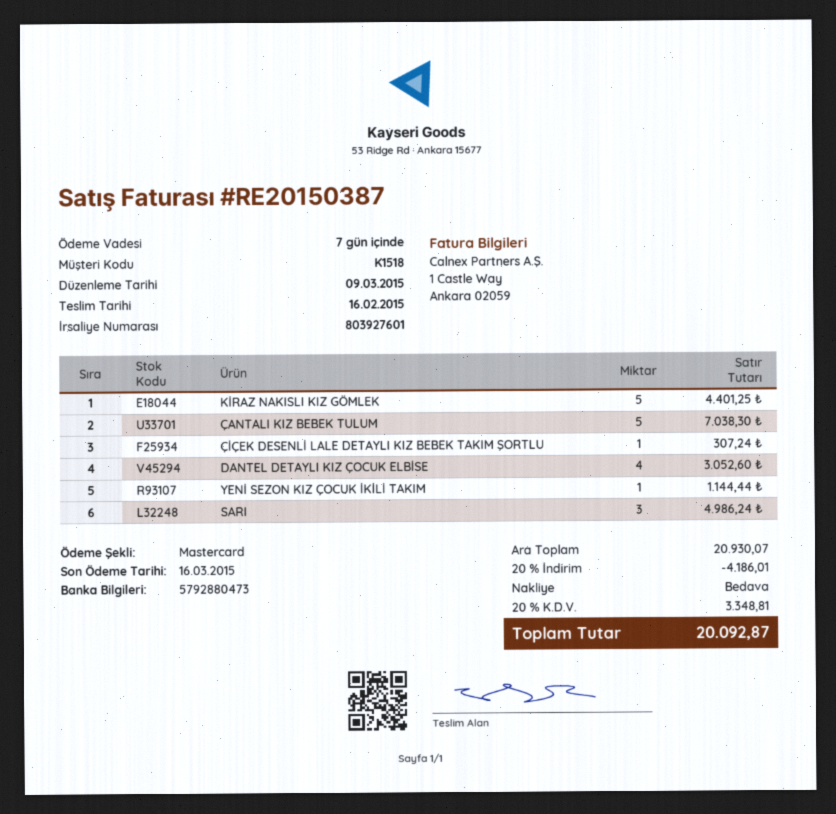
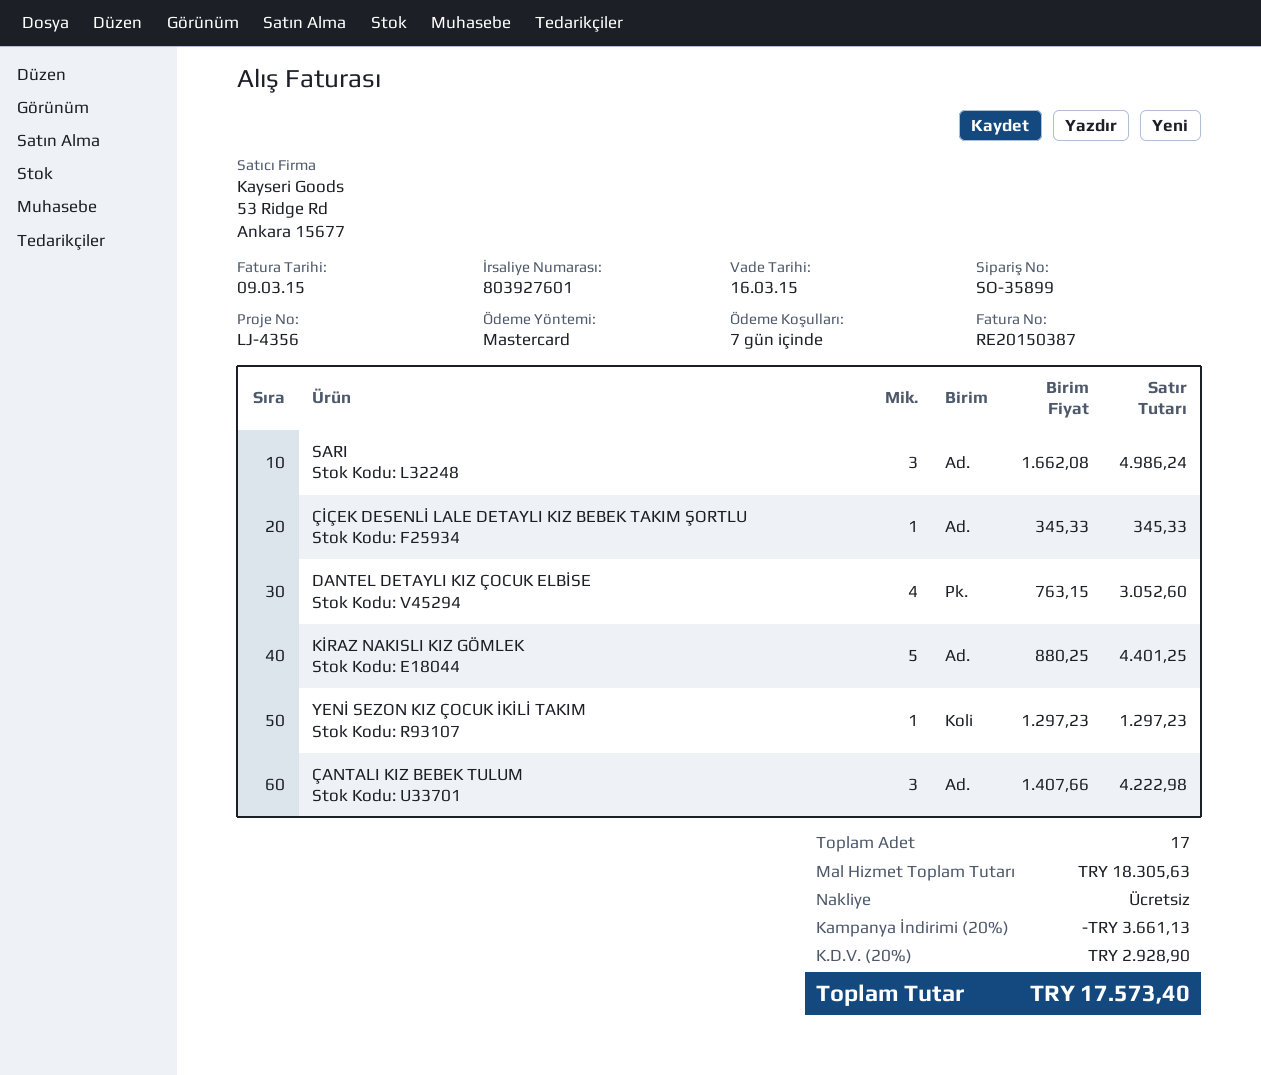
ÇANTALI KIZ BEBEK TULUM: 5 for 7038.30 -> 3 for 4222.98
ÇİÇEK DESENLİ LALE DETAYLI KIZ BEBEK TAKIM ŞORTLU: 1 for 307.24 -> 1 for 345.33
YENİ SEZON KIZ ÇOCUK İKİLİ TAKIM: 1 for 1144.44 -> 1 for 1297.23
subtotal: 20930.07 -> 18305.63
discount: 20% = 4186.01 -> 20% = 3661.13
tax: 20% = 3348.81 -> 20% = 2928.90
total: 20092.87 -> 17573.40

